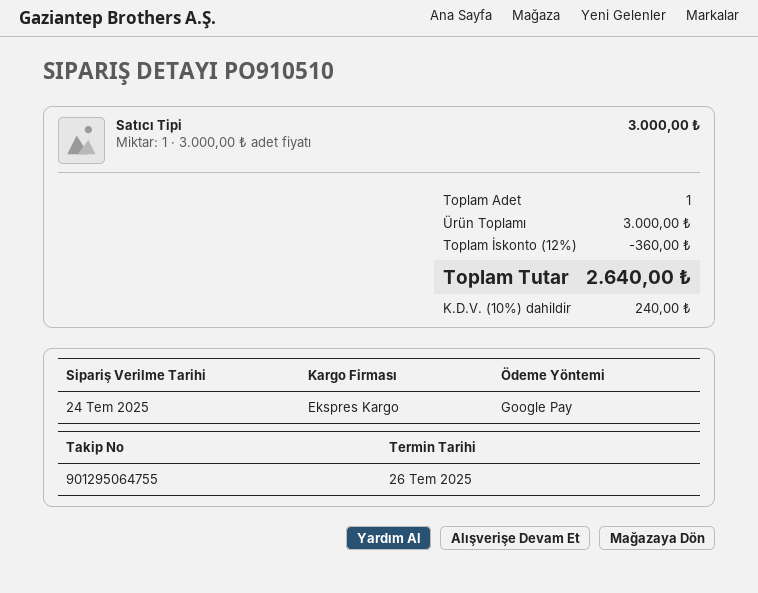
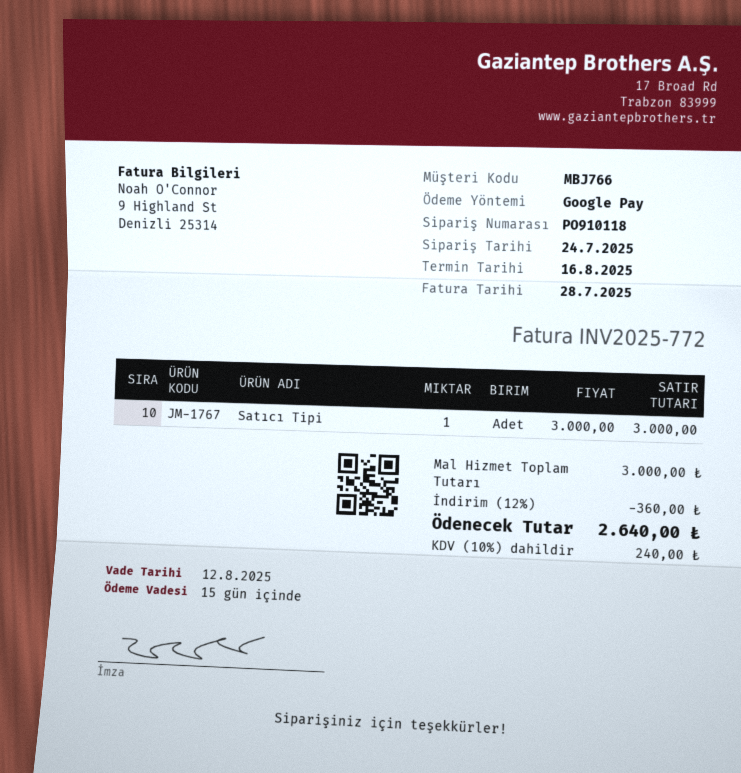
order number: PO910510 -> PO910118
delivery date: 2025-07-26 -> 2025-08-16

